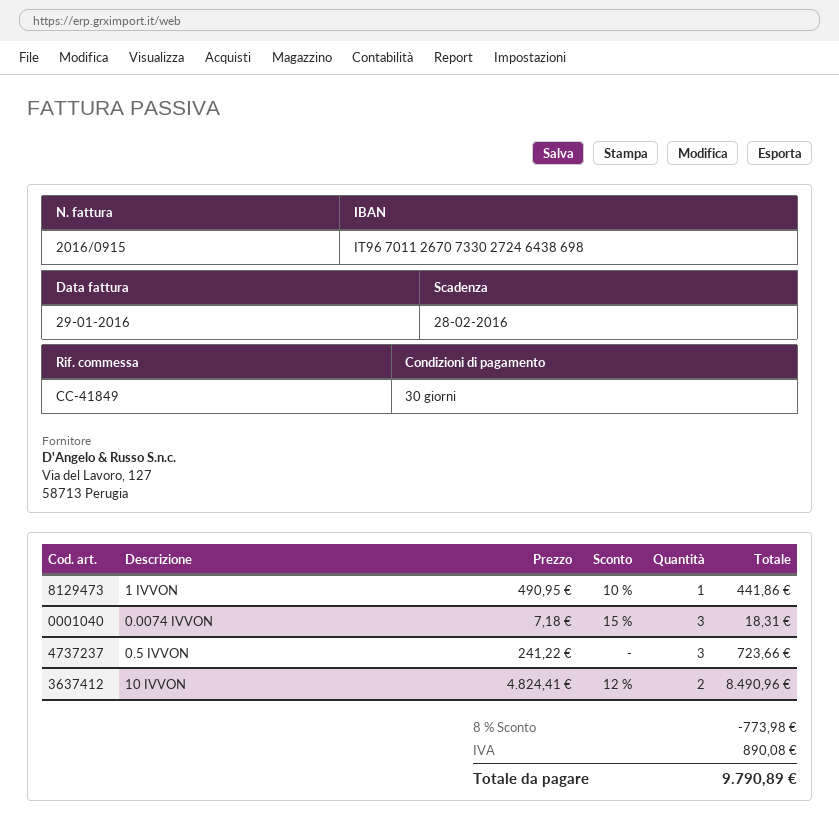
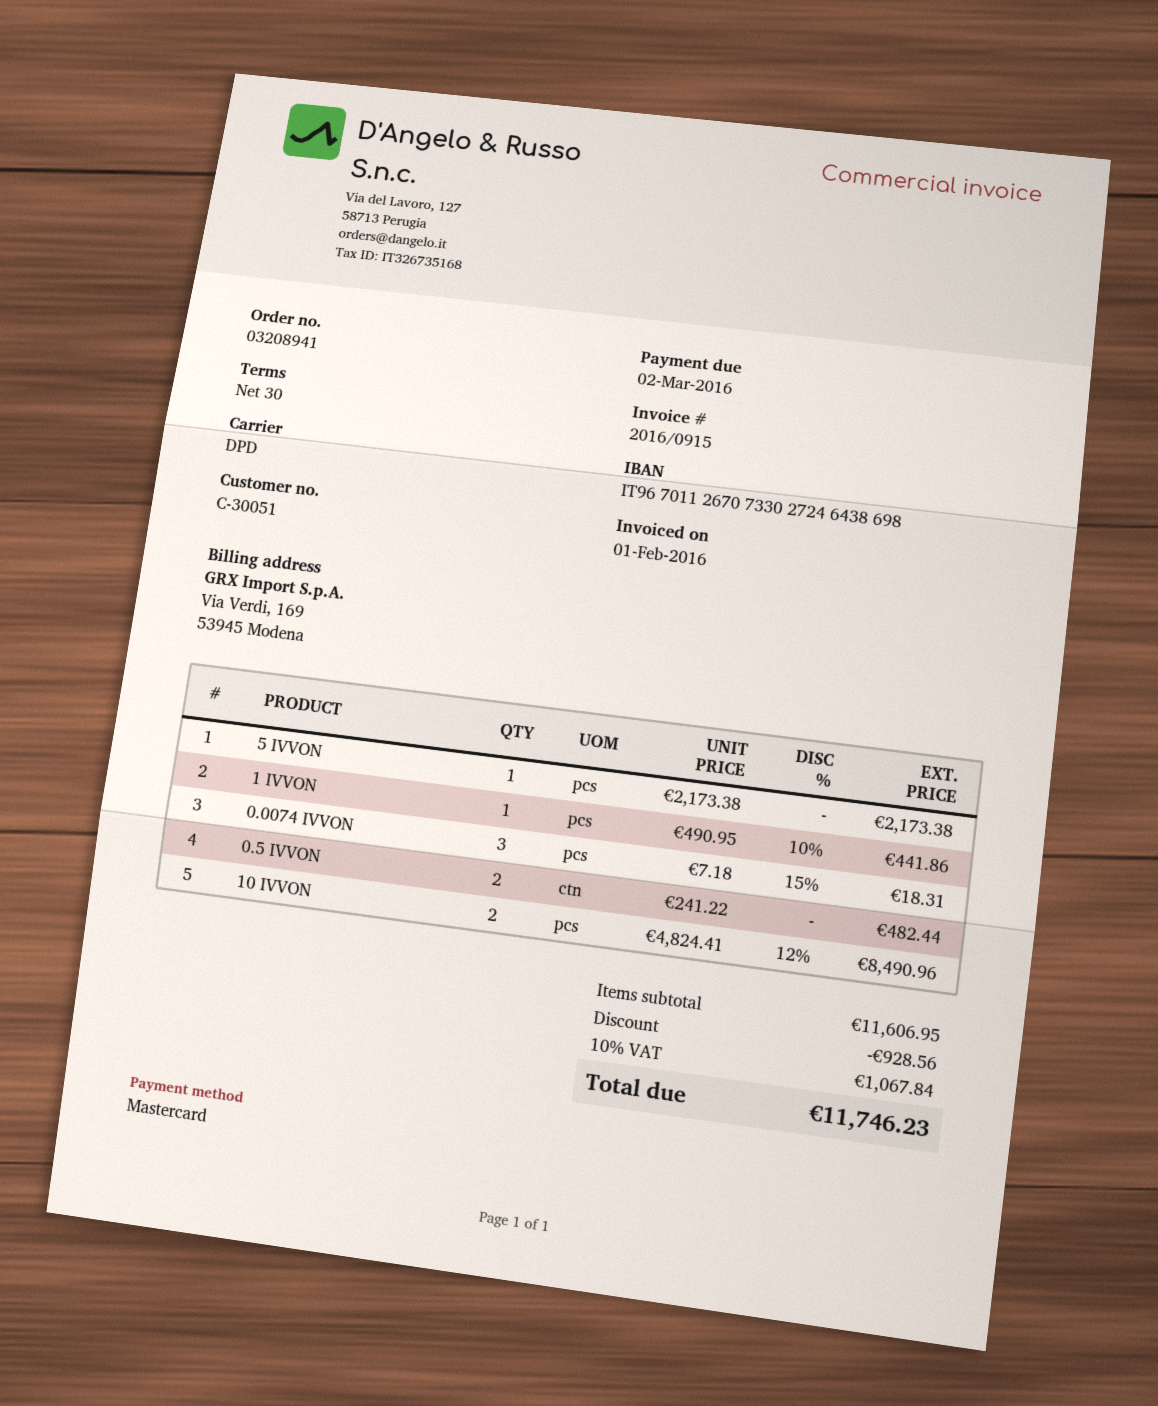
invoice date: 2016-01-29 -> 2016-02-01
due date: 2016-02-28 -> 2016-03-02
0.5 IVVON: 3 x 241.22 = 723.66 -> 2 x 241.22 = 482.44
5 IVVON: none -> 1 x 2173.38 = 2173.38
discount: 773.98 -> 928.56
tax: 890.08 -> 1067.84
total: 9790.89 -> 11746.23

